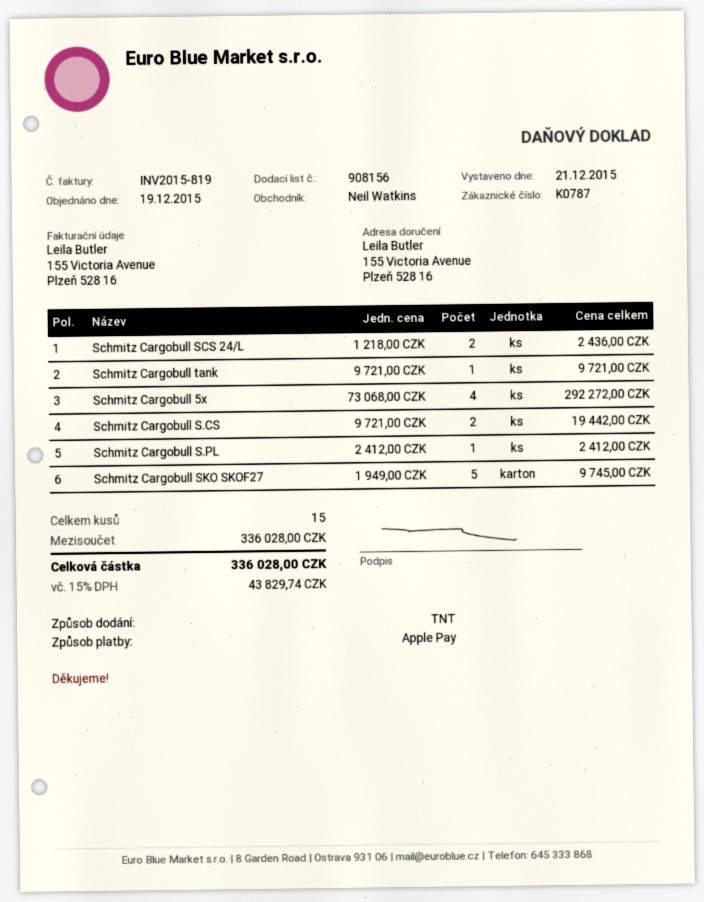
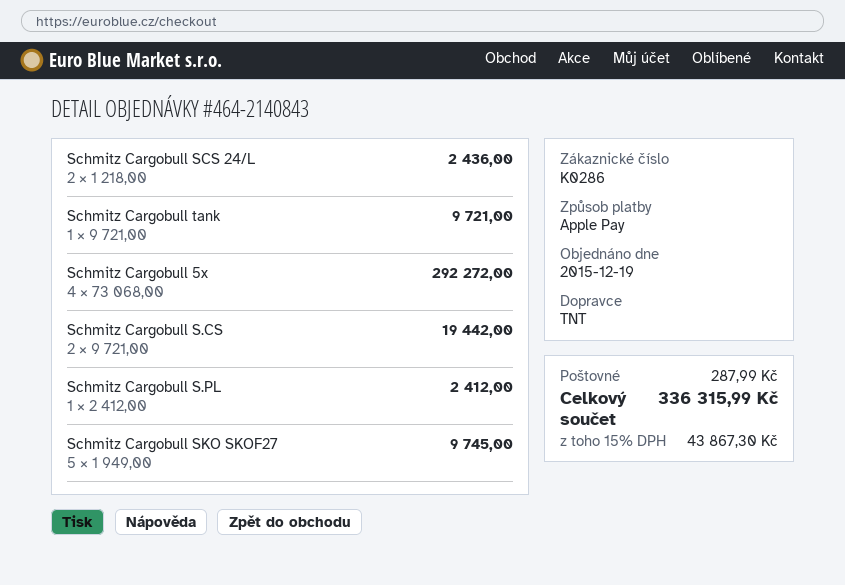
customer number: K0787 -> K0286
shipping: none -> 287.99
tax: 15% = 43829.74 -> 15% = 43867.30
total: 336028.00 -> 336315.99

